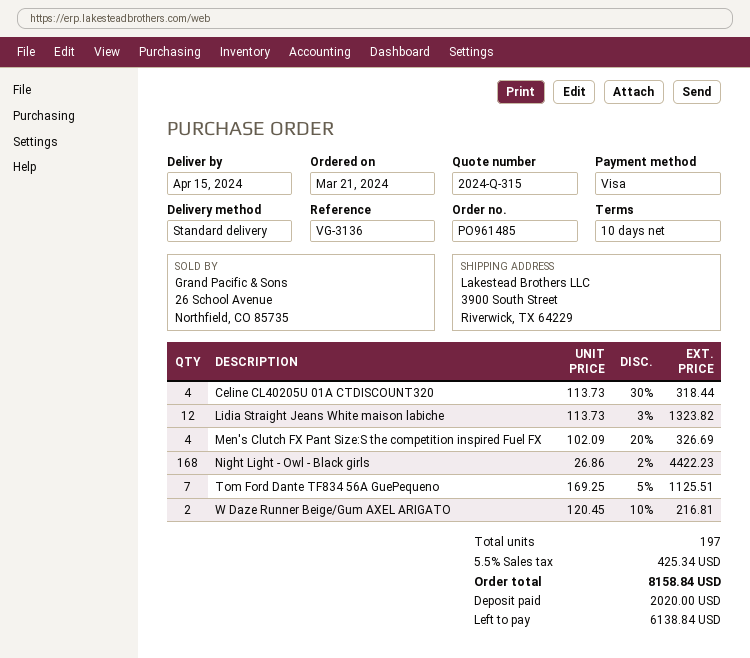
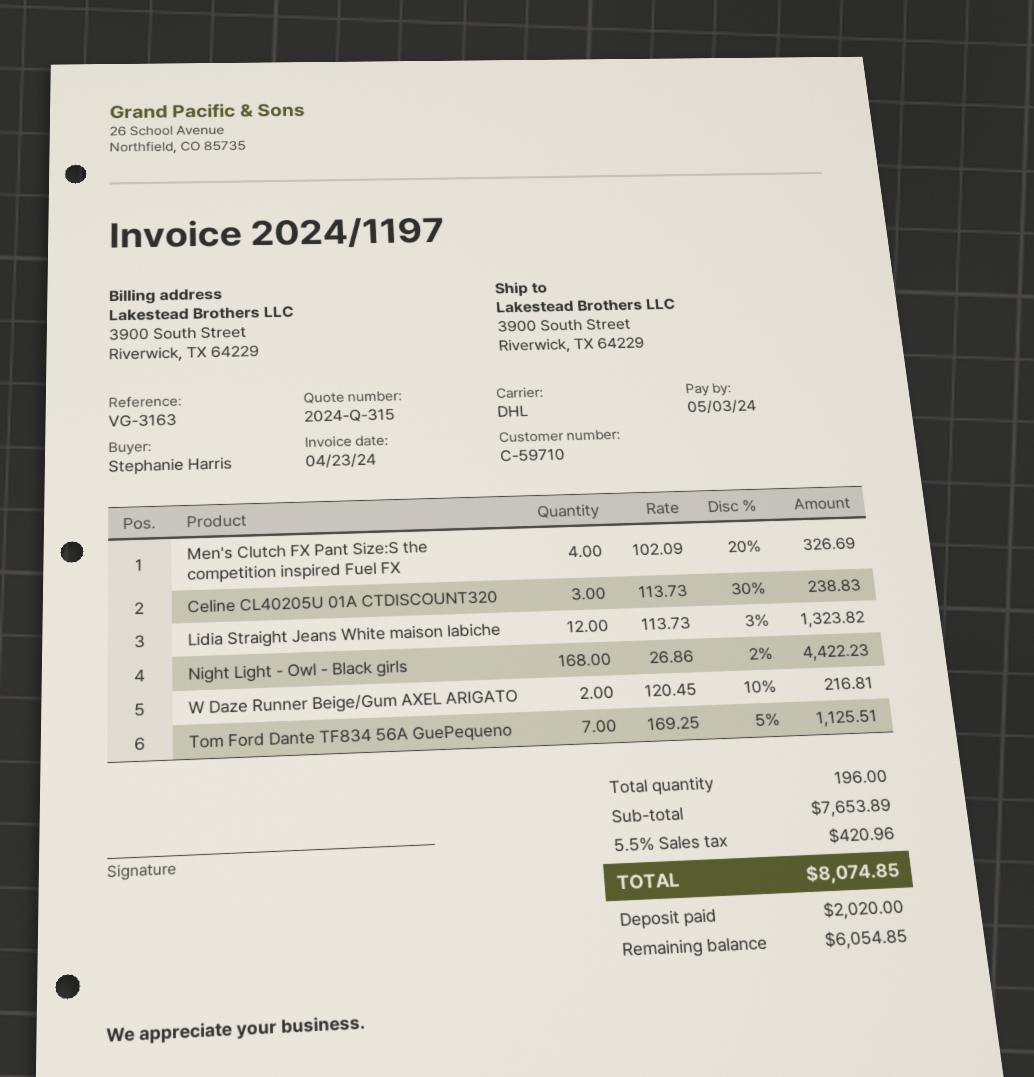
reference: VG-3136 -> VG-3163
shipping method: standard -> DHL
Celine CL40205U 01A CTDISCOUNT320: 4 x 113.73 - 30% = 318.44 -> 3 x 113.73 - 30% = 238.83
total quantity: 197 -> 196
tax: 5.5% = 425.34 -> 5.5% = 420.96
total: 8158.84 -> 8074.85
balance: 6138.84 -> 6054.85

